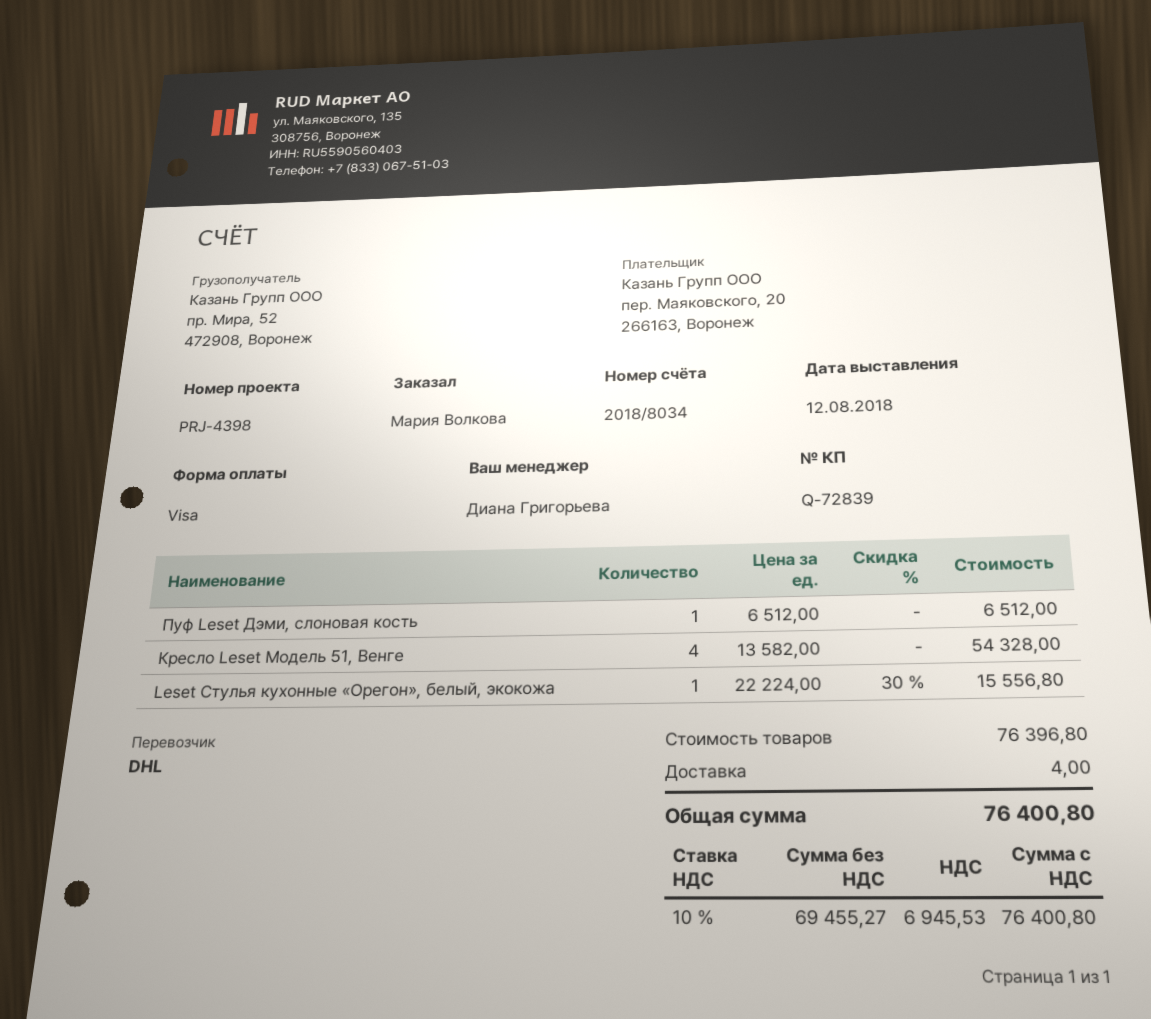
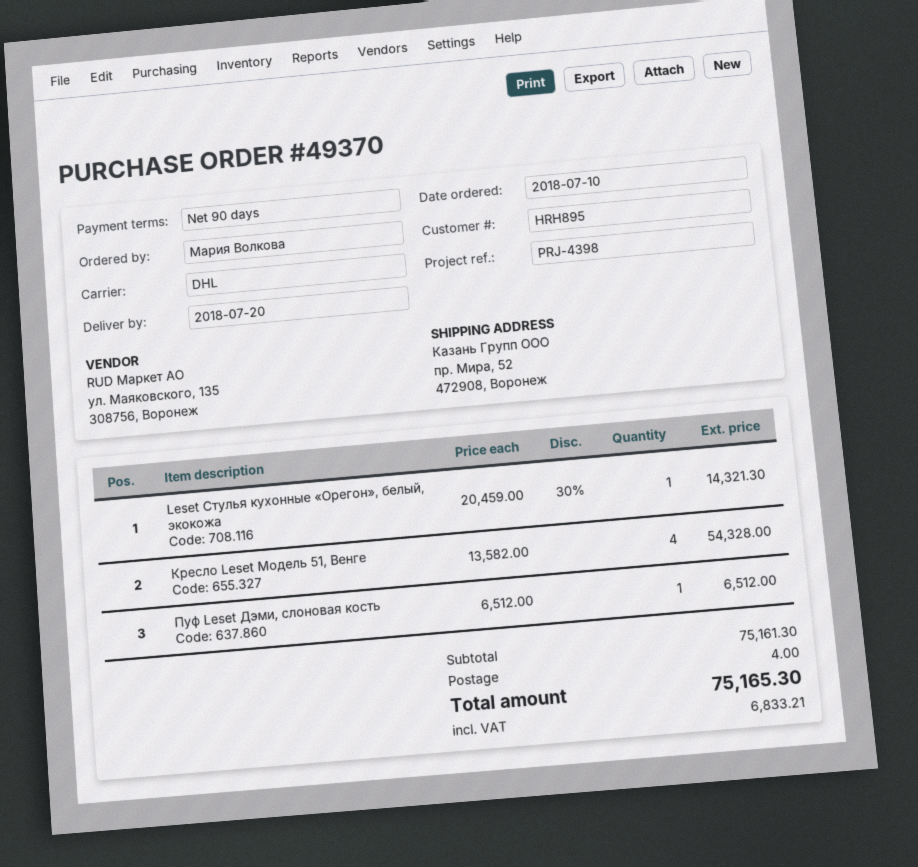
Leset Стулья кухонные «Орегон», белый, экокожа: 1 x 22224.00 - 30% = 15556.80 -> 1 x 20459.00 - 30% = 14321.30
subtotal: 76396.80 -> 75161.30
tax: 6945.53 -> 6833.21
total: 76400.80 -> 75165.30

